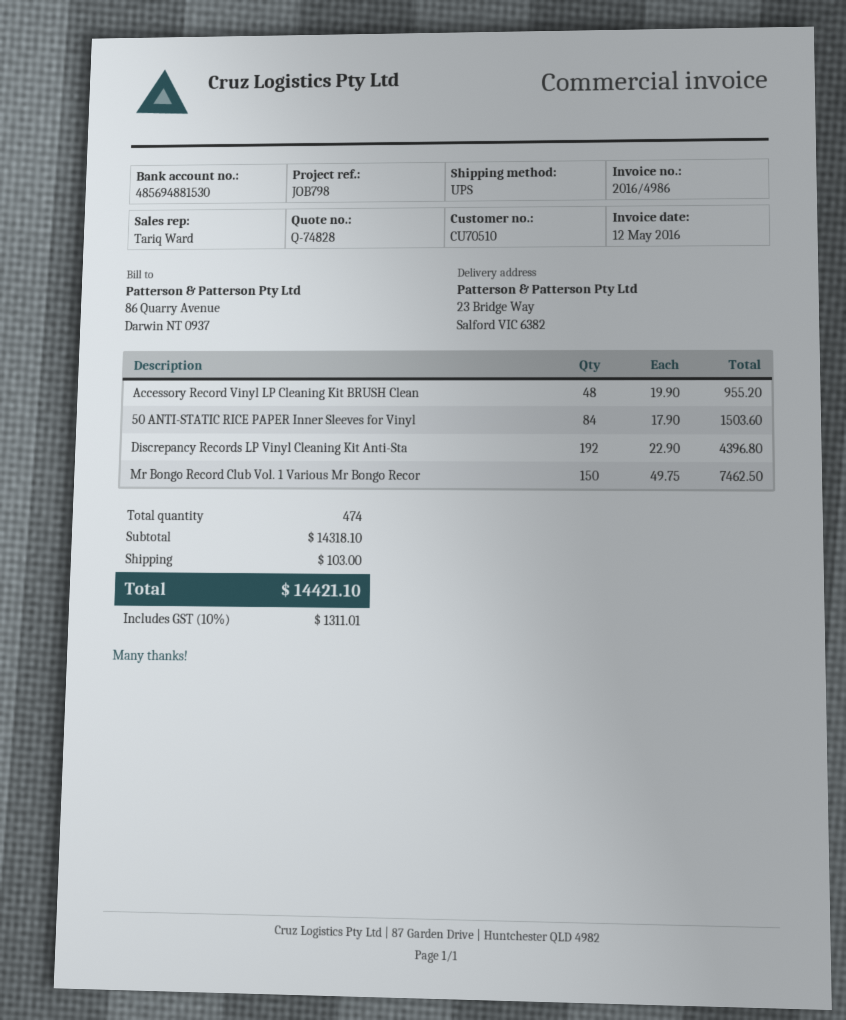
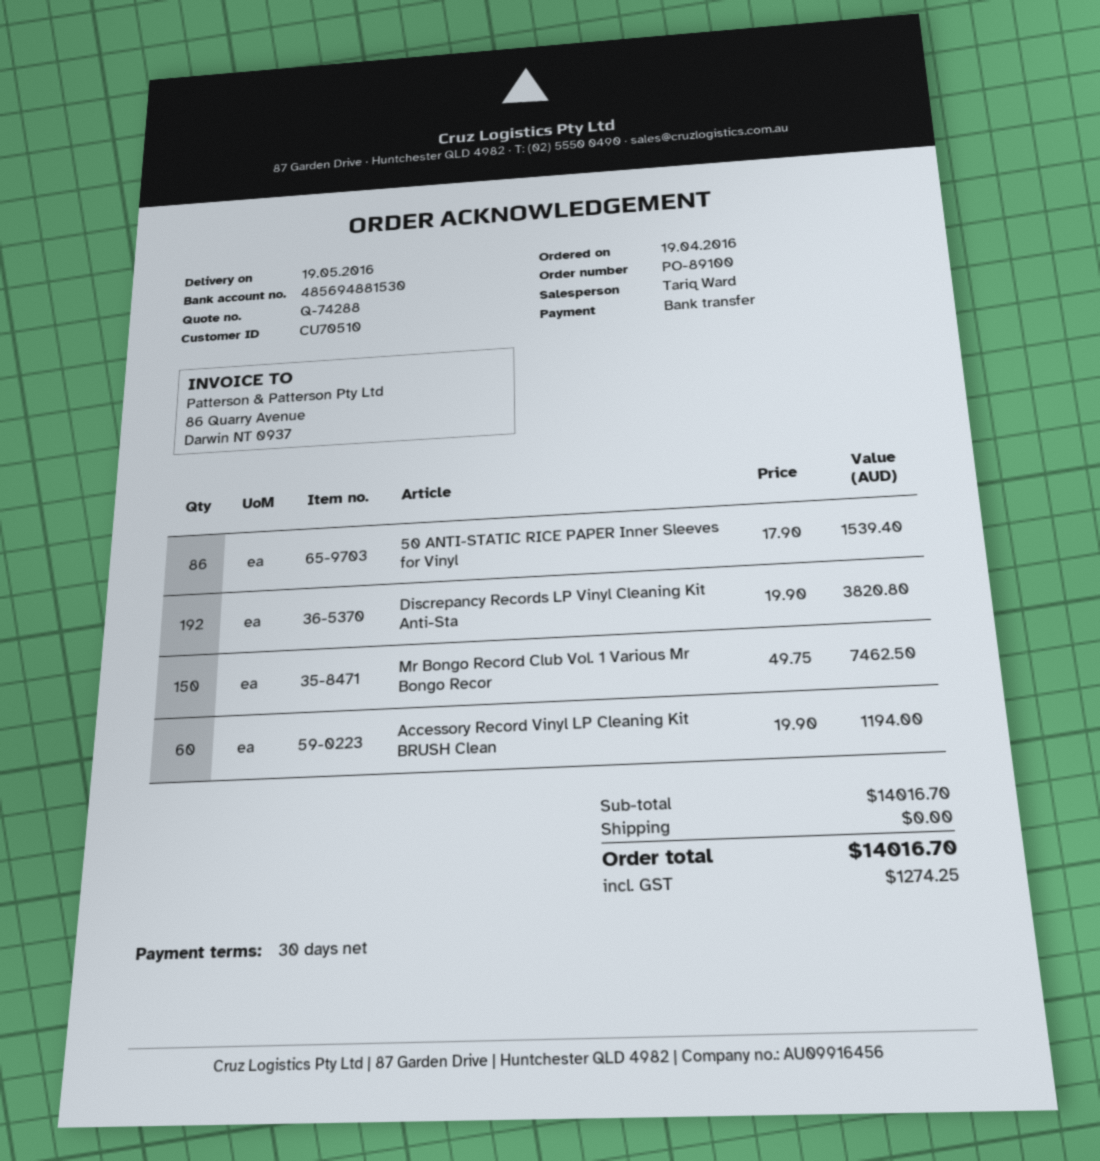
quote number: Q-74828 -> Q-74288
Accessory Record Vinyl LP Cleaning Kit BRUSH Clean: 48 x 19.90 = 955.20 -> 60 x 19.90 = 1194.00
50 ANTI-STATIC RICE PAPER Inner Sleeves for Vinyl: 84 x 17.90 = 1503.60 -> 86 x 17.90 = 1539.40
Discrepancy Records LP Vinyl Cleaning Kit Anti-Sta: 192 x 22.90 = 4396.80 -> 192 x 19.90 = 3820.80
subtotal: 14318.10 -> 14016.70
shipping: 103.00 -> 0.00
tax: 1311.01 -> 1274.25
total: 14421.10 -> 14016.70

